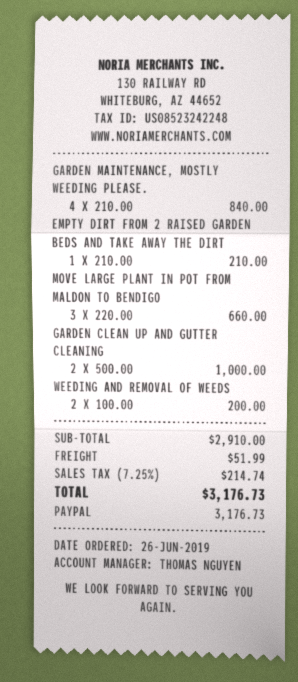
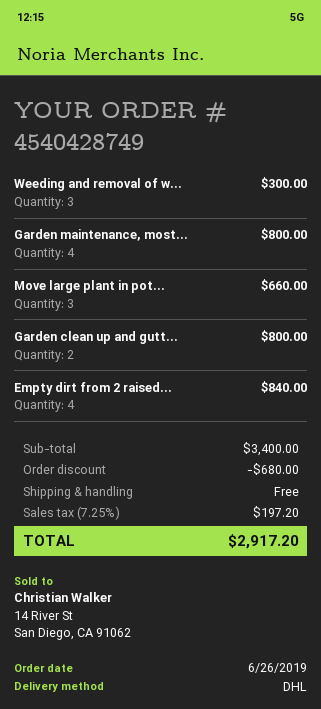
GARDEN MAINTENANCE, MOSTLY WEEDING PLEASE.: 4 for 840.00 -> 4 for 800.00
EMPTY DIRT FROM 2 RAISED GARDEN BEDS AND TAKE AWAY THE DIRT: 1 for 210.00 -> 4 for 840.00
GARDEN CLEAN UP AND GUTTER CLEANING: 2 for 1000.00 -> 2 for 800.00
WEEDING AND REMOVAL OF WEEDS: 2 for 200.00 -> 3 for 300.00
subtotal: 2910.00 -> 3400.00
discount: none -> 680.00
shipping: 51.99 -> 0.00
tax: 7.25% = 214.74 -> 7.25% = 197.20
total: 3176.73 -> 2917.20

